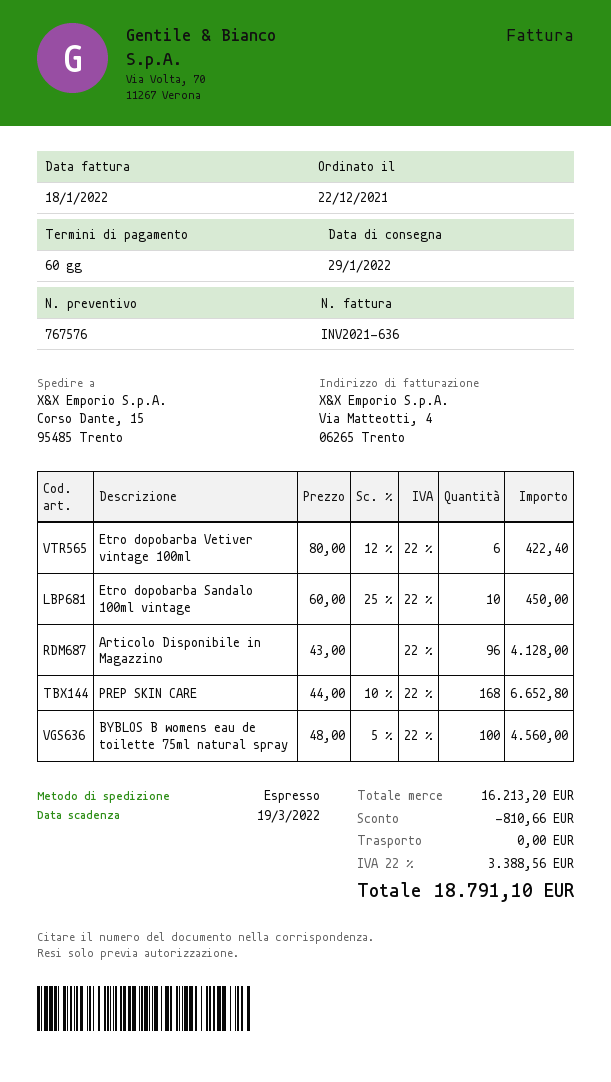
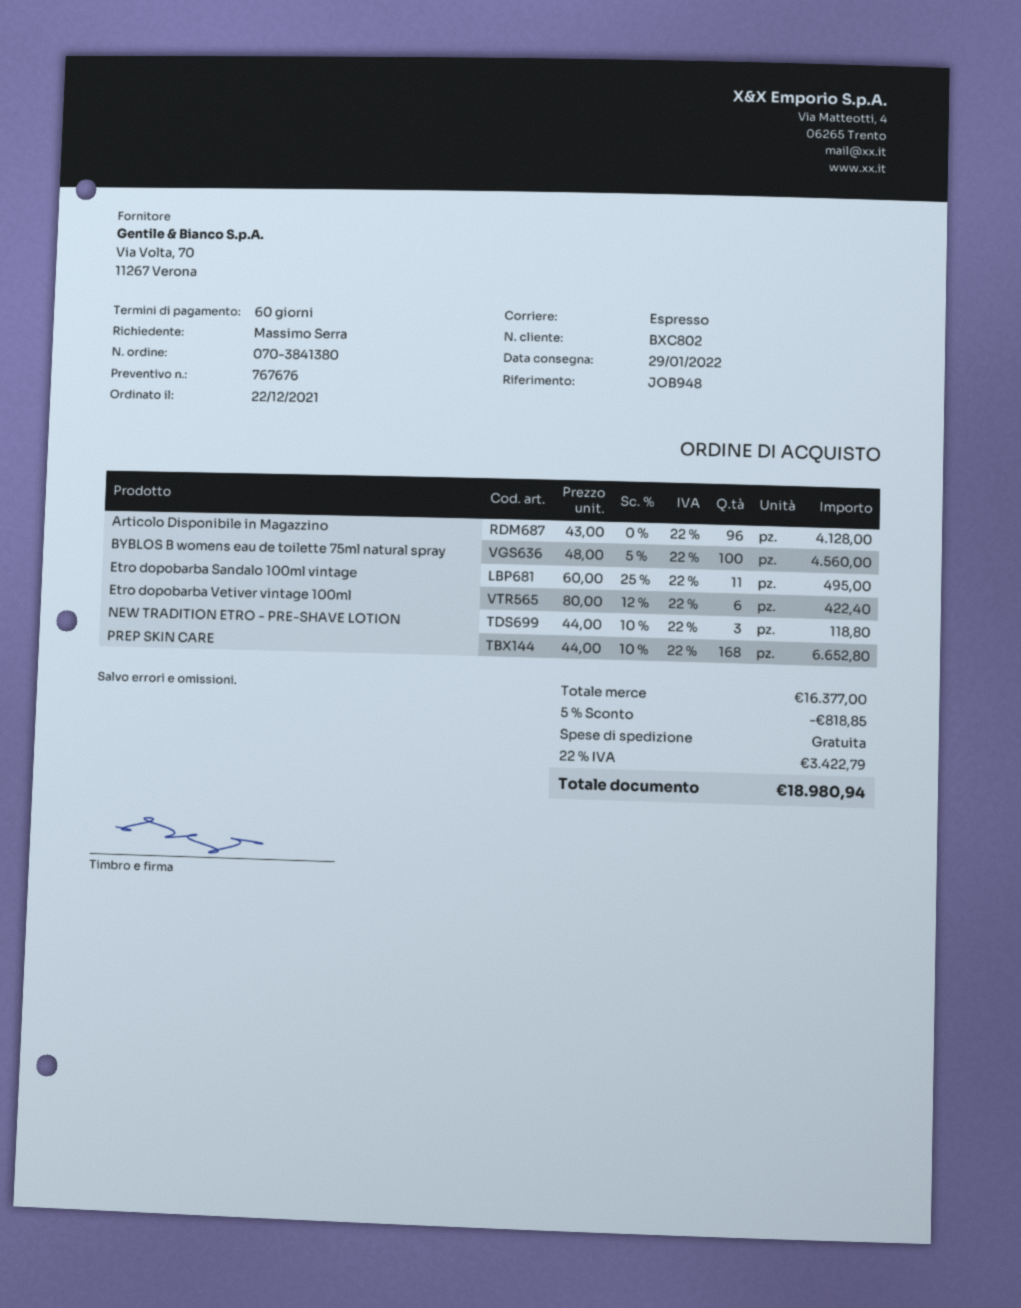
quote number: 767576 -> 767676
Etro dopobarba Sandalo 100ml vintage: 10 x 60.00 - 25% = 450.00 -> 11 x 60.00 - 25% = 495.00
NEW TRADITION ETRO - PRE-SHAVE LOTION: none -> 3 x 44.00 - 10% = 118.80
subtotal: 16213.20 -> 16377.00
discount: 810.66 -> 818.85
tax: 22% = 3388.56 -> 22% = 3422.79
total: 18791.10 -> 18980.94

